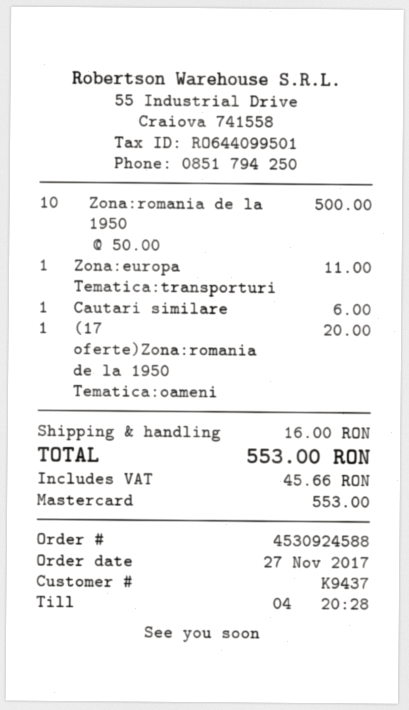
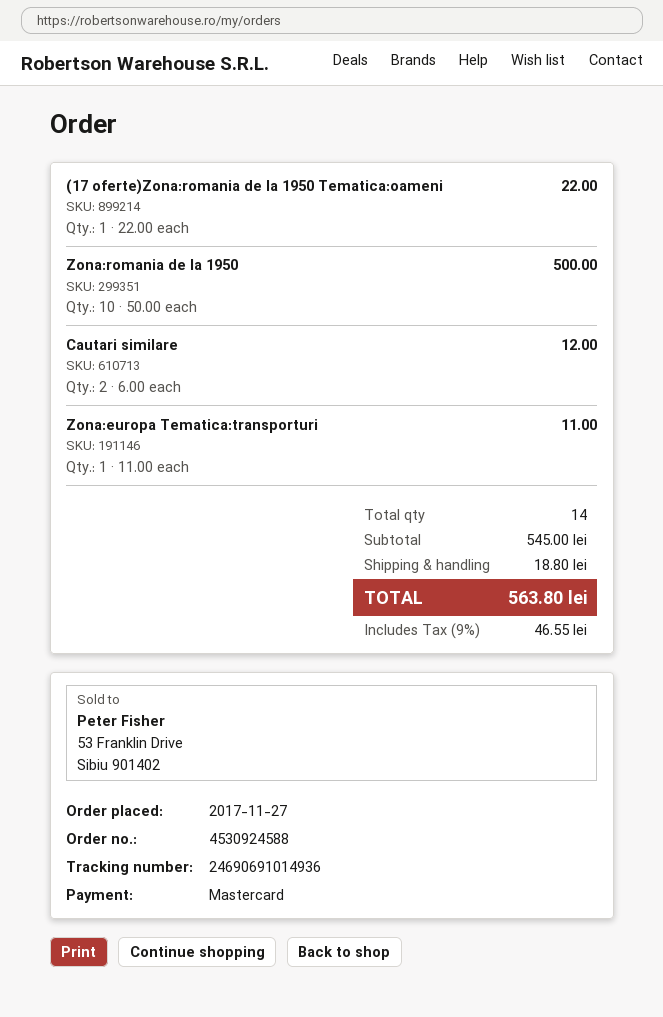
Cautari similare: 1 x 6.00 = 6.00 -> 2 x 6.00 = 12.00
(17 oferte)Zona:romania de la 1950 Tematica:oameni: 1 x 20.00 = 20.00 -> 1 x 22.00 = 22.00
shipping: 16.00 -> 18.80
tax: 45.66 -> 46.55
total: 553.00 -> 563.80

